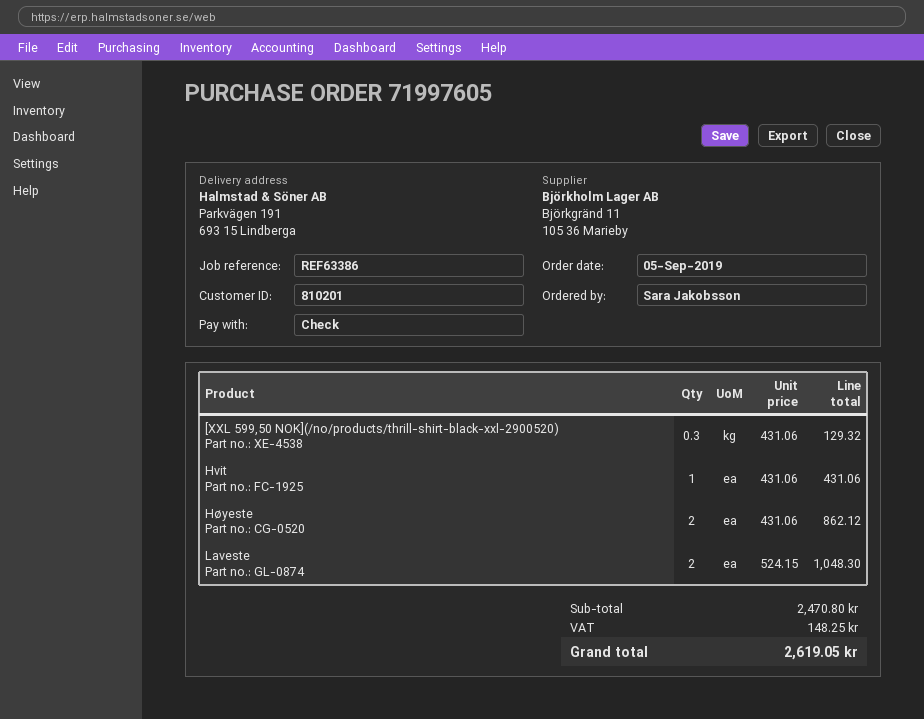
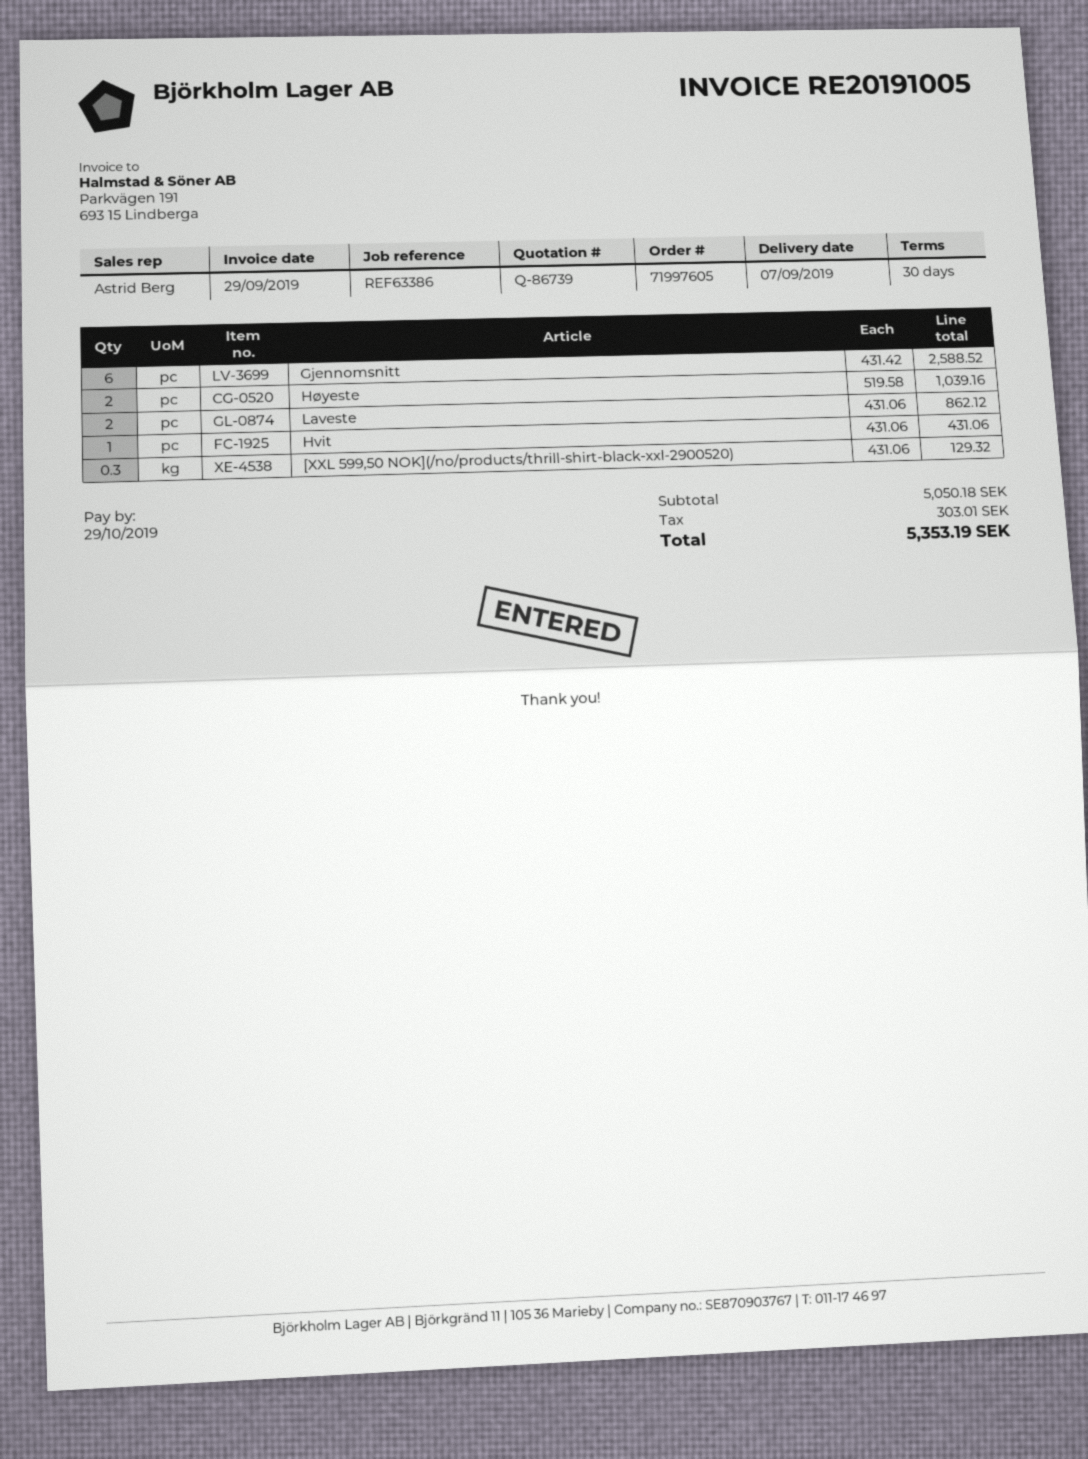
Høyeste: 2 x 431.06 = 862.12 -> 2 x 519.58 = 1039.16
Laveste: 2 x 524.15 = 1048.30 -> 2 x 431.06 = 862.12
Gjennomsnitt: none -> 6 x 431.42 = 2588.52
subtotal: 2470.80 -> 5050.18
tax: 148.25 -> 303.01
total: 2619.05 -> 5353.19

